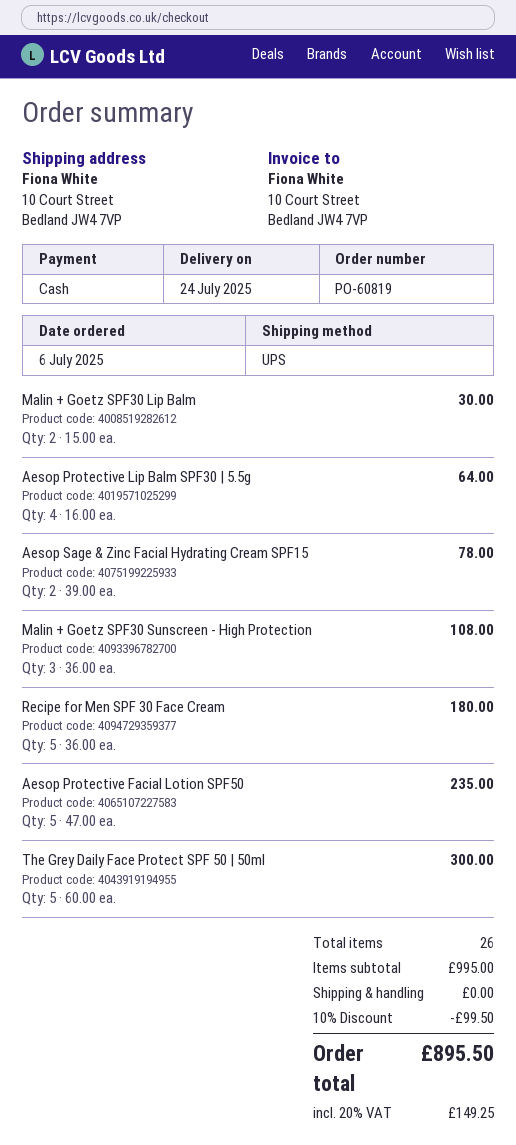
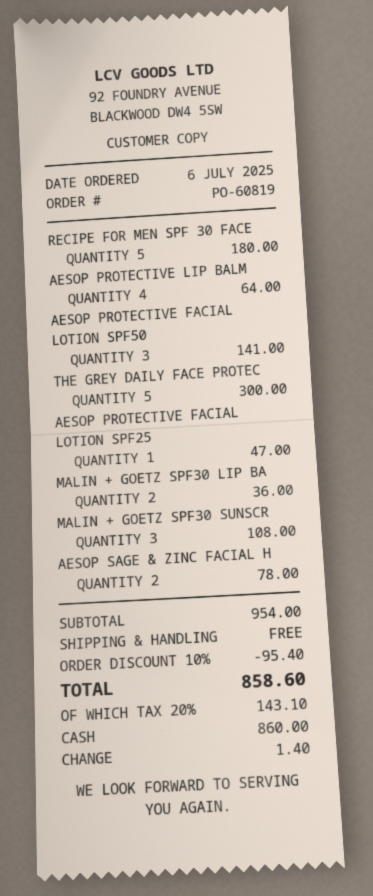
Malin + Goetz SPF30 Lip Balm: 2 for 30.00 -> 2 for 36.00
Aesop Protective Facial Lotion SPF50: 5 for 235.00 -> 3 for 141.00
AESOP PROTECTIVE FACIAL LOTION SPF25: none -> 1 for 47.00
subtotal: 995.00 -> 954.00
discount: 10% = 99.50 -> 10% = 95.40
tax: 20% = 149.25 -> 20% = 143.10
total: 895.50 -> 858.60

